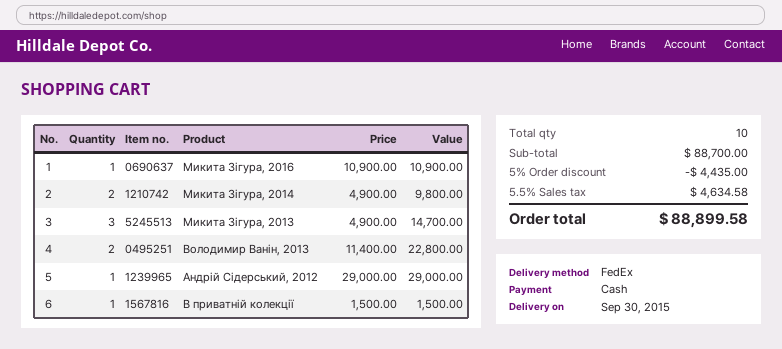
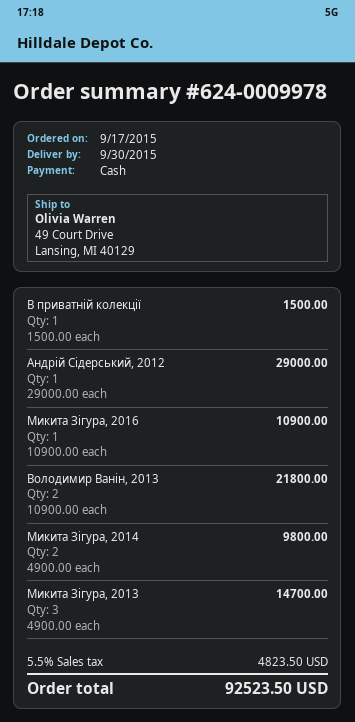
Володимир Ванін, 2013: 2 x 11400.00 = 22800.00 -> 2 x 10900.00 = 21800.00
discount: 5% = 4435.00 -> none
tax: 5.5% = 4634.58 -> 5.5% = 4823.50
total: 88899.58 -> 92523.50

